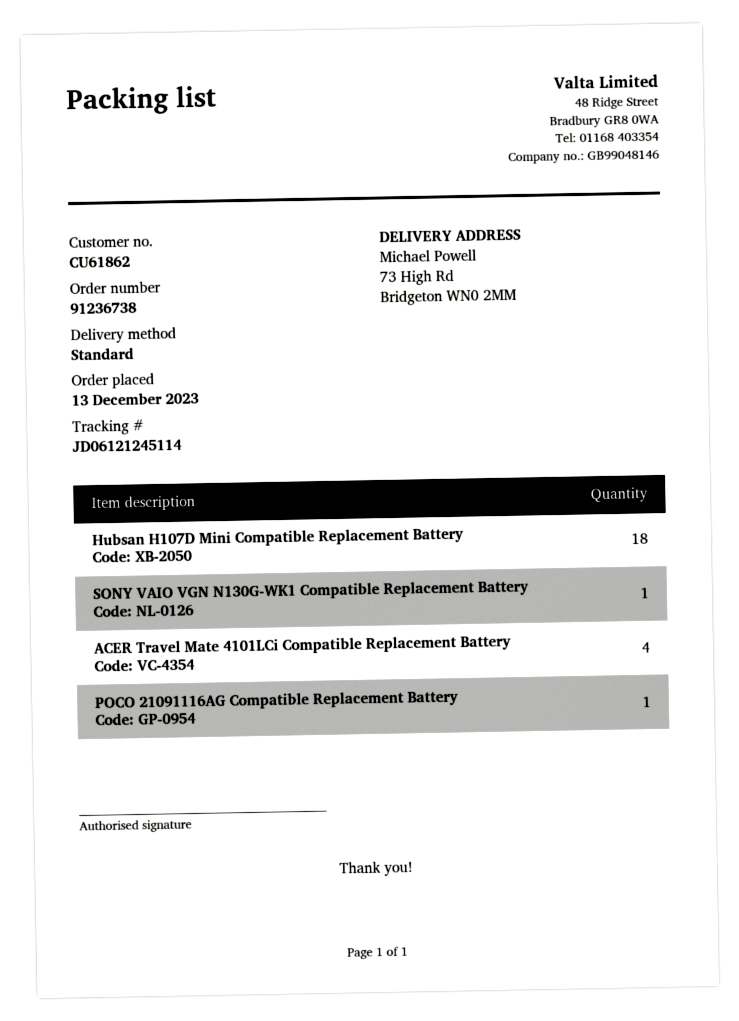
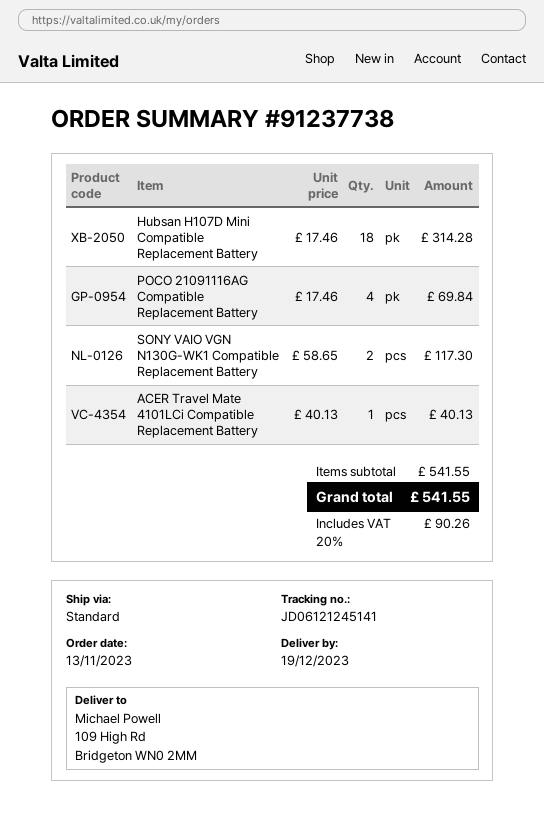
order number: 91236738 -> 91237738
order date: 2023-12-13 -> 2023-11-13
tracking number: JD06121245114 -> JD06121245141
ship to: 73 High Rd, Bridgeton WN0 2MM -> 109 High Rd, Bridgeton WN0 2MM
SONY VAIO VGN N130G-WK1 Compatible Replacement Battery: 1 -> 2
ACER Travel Mate 4101LCi Compatible Replacement Battery: 4 -> 1
POCO 21091116AG Compatible Replacement Battery: 1 -> 4

